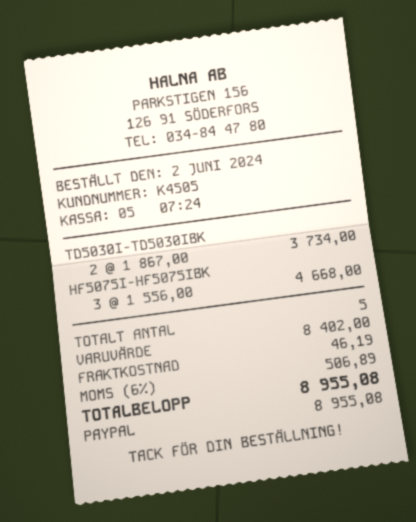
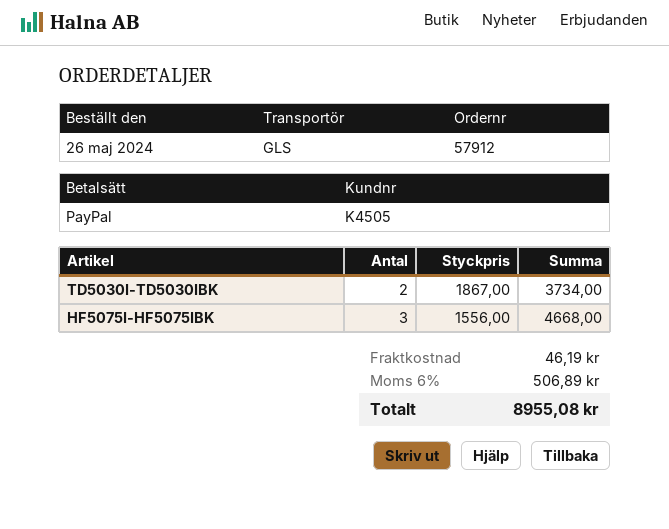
order date: 2024-06-02 -> 2024-05-26

